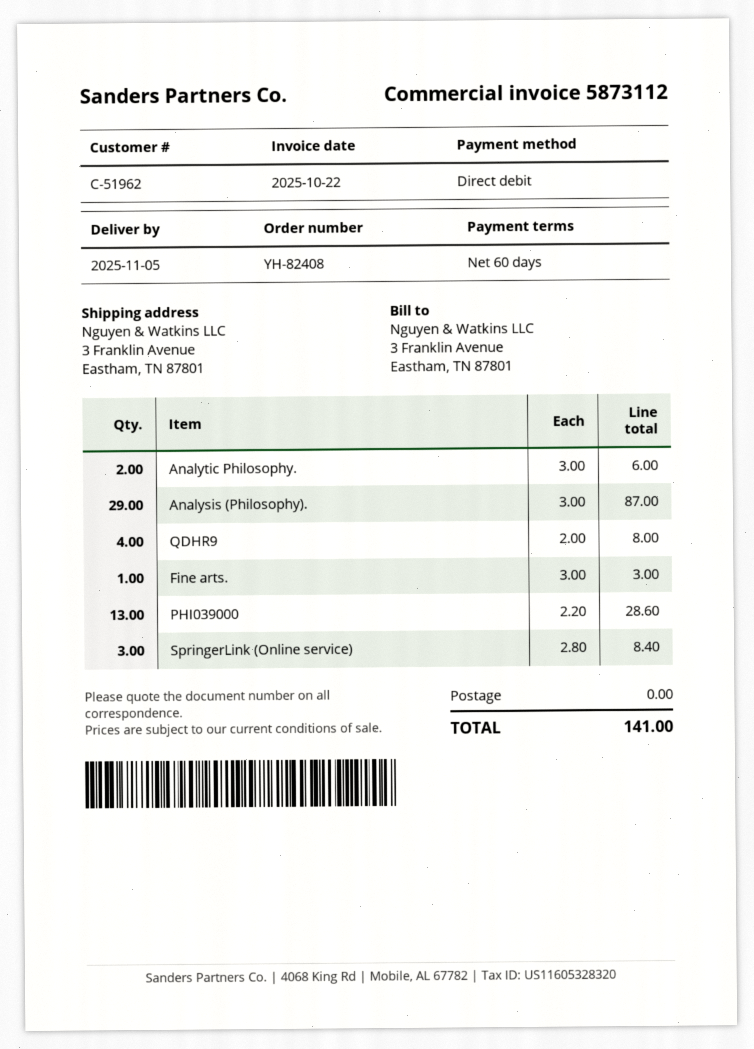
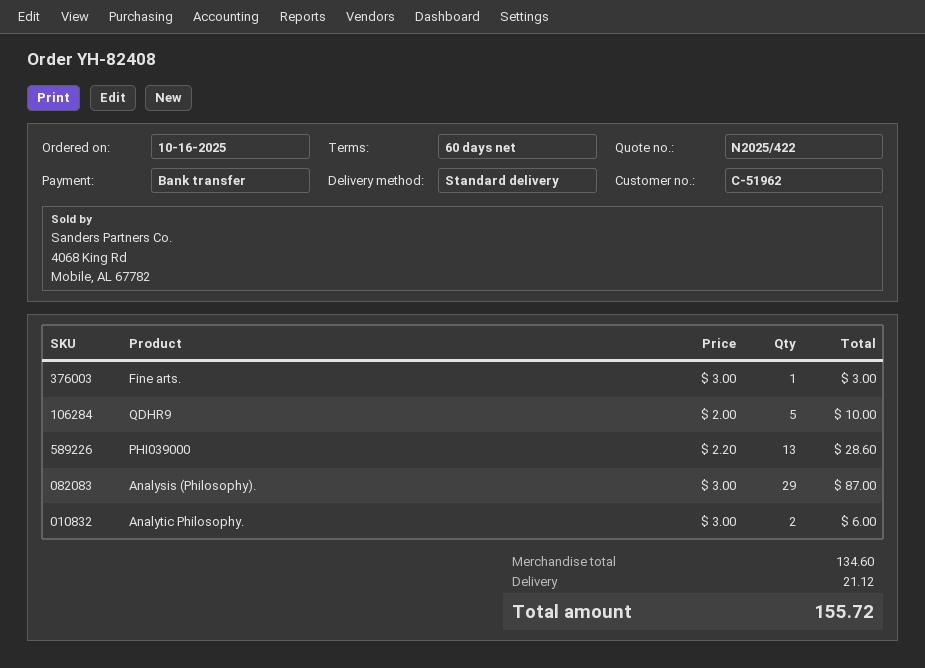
payment method: direct debit -> bank transfer
QDHR9: 4 x 2.00 = 8.00 -> 5 x 2.00 = 10.00
SpringerLink (Online service): 3 x 2.80 = 8.40 -> none
shipping: 0.00 -> 21.12
total: 141.00 -> 155.72

